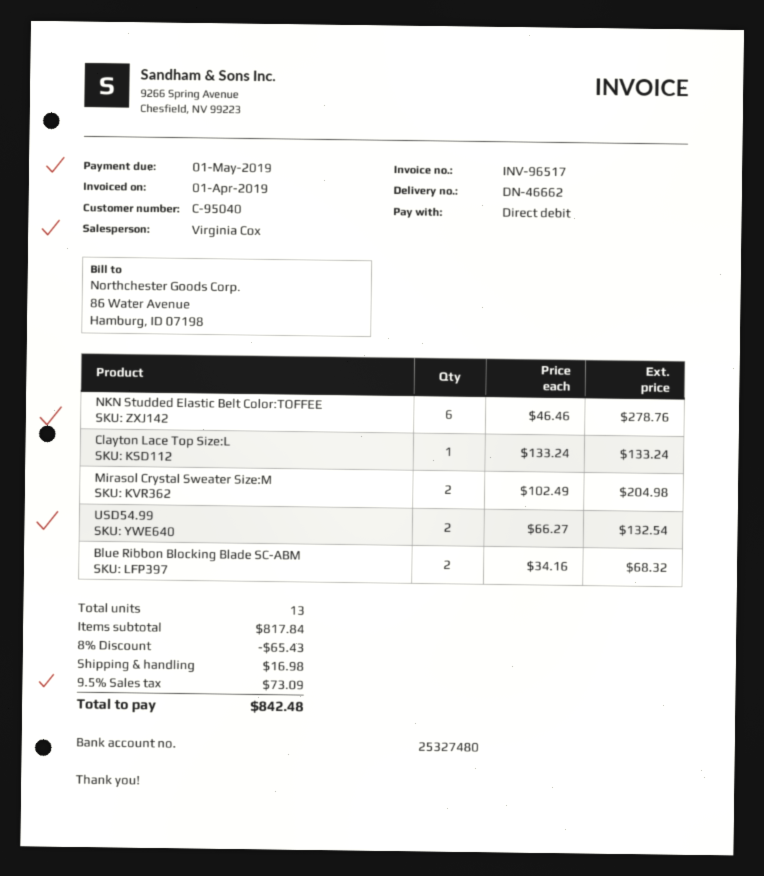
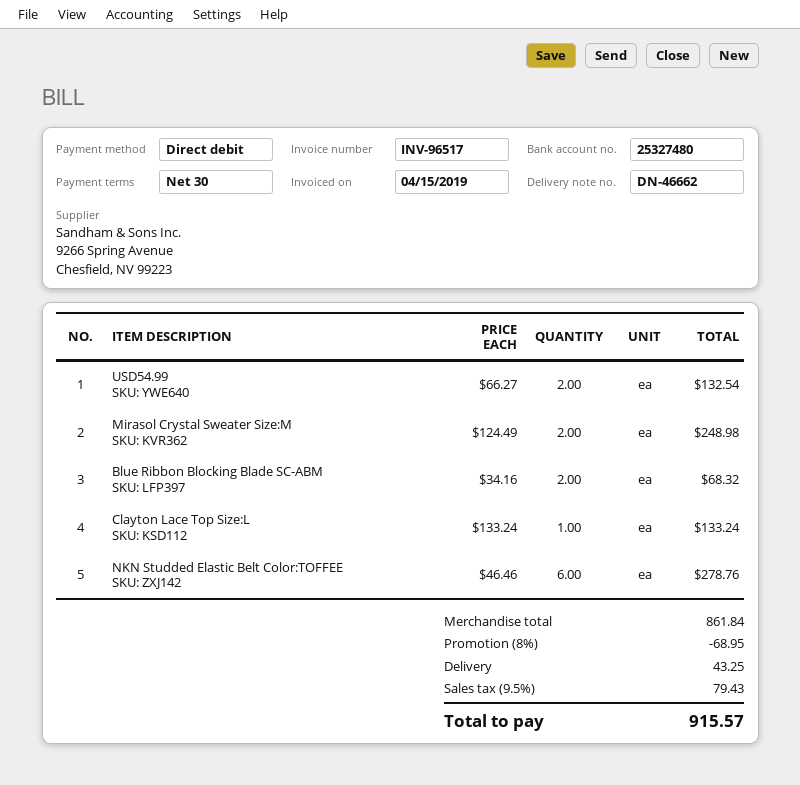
invoice date: 2019-04-01 -> 2019-04-15
Mirasol Crystal Sweater Size:M: 2 x 102.49 = 204.98 -> 2 x 124.49 = 248.98
subtotal: 817.84 -> 861.84
discount: 8% = 65.43 -> 8% = 68.95
shipping: 16.98 -> 43.25
tax: 9.5% = 73.09 -> 9.5% = 79.43
total: 842.48 -> 915.57

